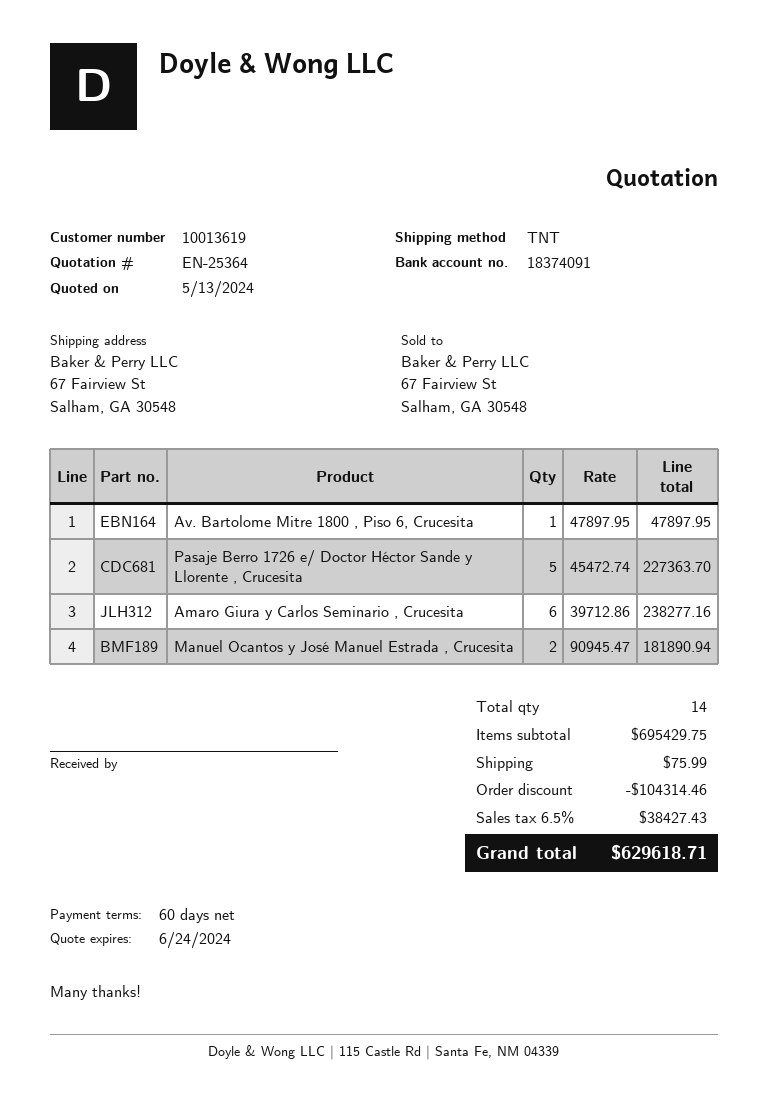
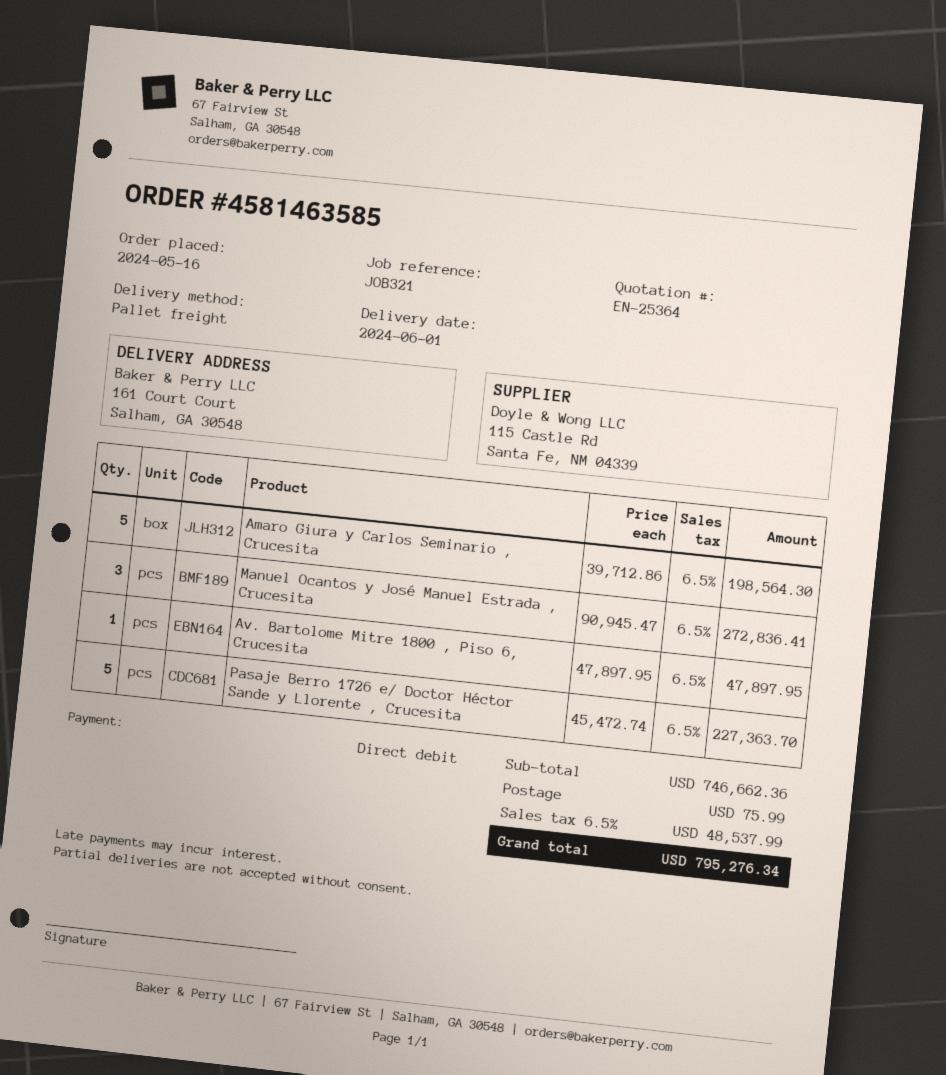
shipping method: TNT -> pallet freight
ship to: 67 Fairview St, Salham, GA 30548 -> 161 Court Court, Salham, GA 30548
Amaro Giura y Carlos Seminario , Crucesita: 6 x 39712.86 = 238277.16 -> 5 x 39712.86 = 198564.30
Manuel Ocantos y José Manuel Estrada , Crucesita: 2 x 90945.47 = 181890.94 -> 3 x 90945.47 = 272836.41
subtotal: 695429.75 -> 746662.36
discount: 104314.46 -> none
tax: 6.5% = 38427.43 -> 6.5% = 48537.99
total: 629618.71 -> 795276.34

